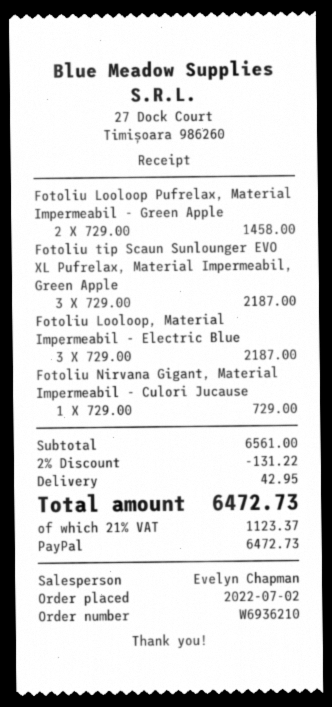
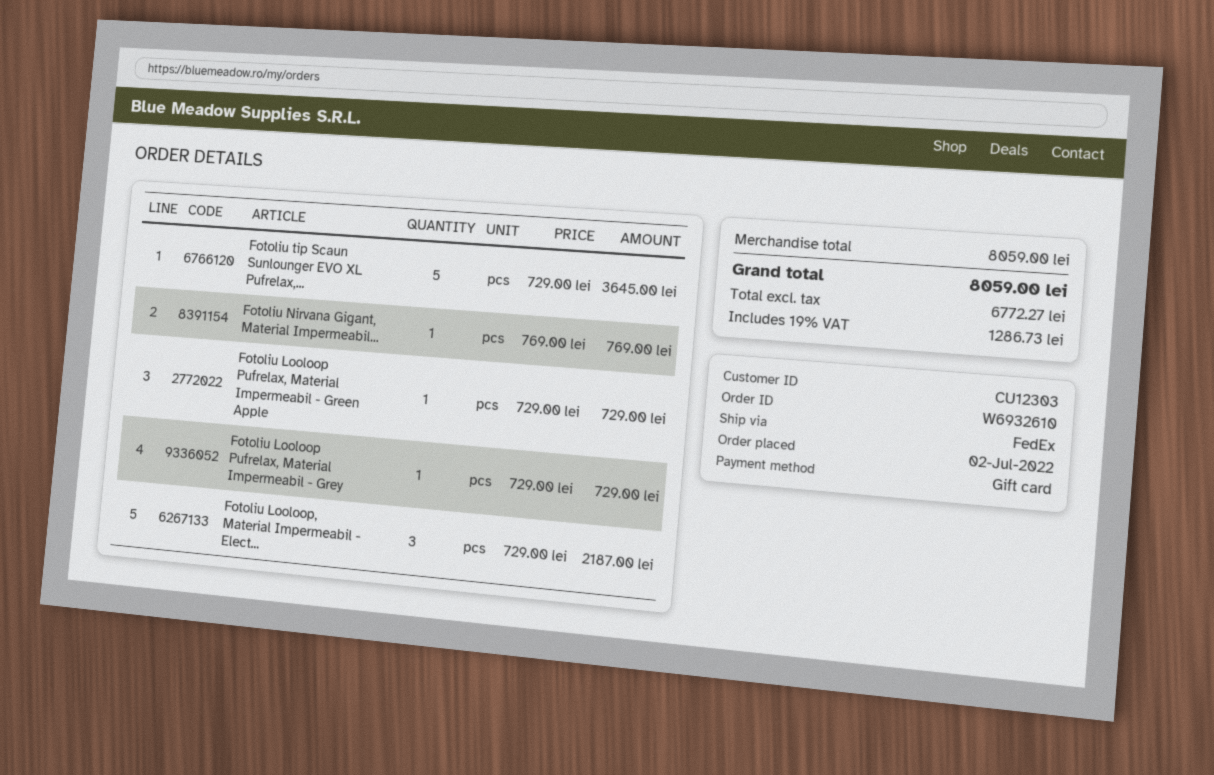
order number: W6936210 -> W6932610
payment method: PayPal -> gift card
Fotoliu Looloop Pufrelax, Material Impermeabil - Green Apple: 2 x 729.00 = 1458.00 -> 1 x 729.00 = 729.00
Fotoliu tip Scaun Sunlounger EVO XL Pufrelax, Material Impermeabil, Green Apple: 3 x 729.00 = 2187.00 -> 5 x 729.00 = 3645.00
Fotoliu Nirvana Gigant, Material Impermeabil - Culori Jucause: 1 x 729.00 = 729.00 -> 1 x 769.00 = 769.00
Fotoliu Looloop Pufrelax, Material Impermeabil - Grey: none -> 1 x 729.00 = 729.00
subtotal: 6561.00 -> 8059.00
discount: 2% = 131.22 -> none
shipping: 42.95 -> none
tax: 21% = 1123.37 -> 19% = 1286.73
total: 6472.73 -> 8059.00

